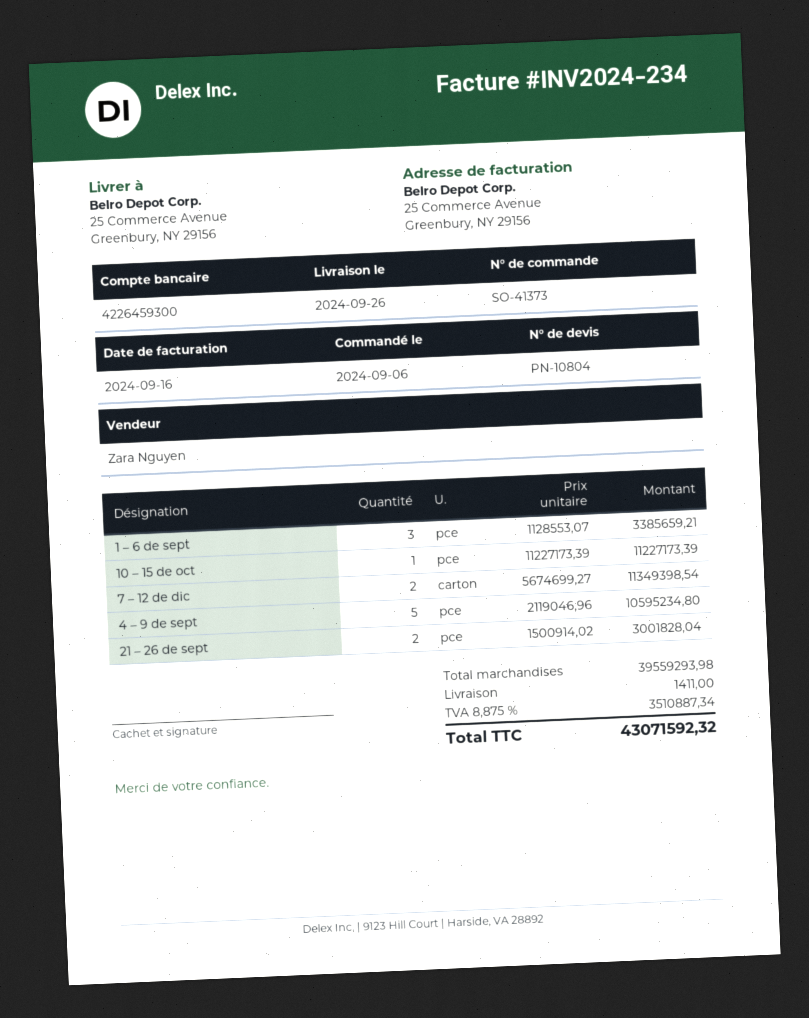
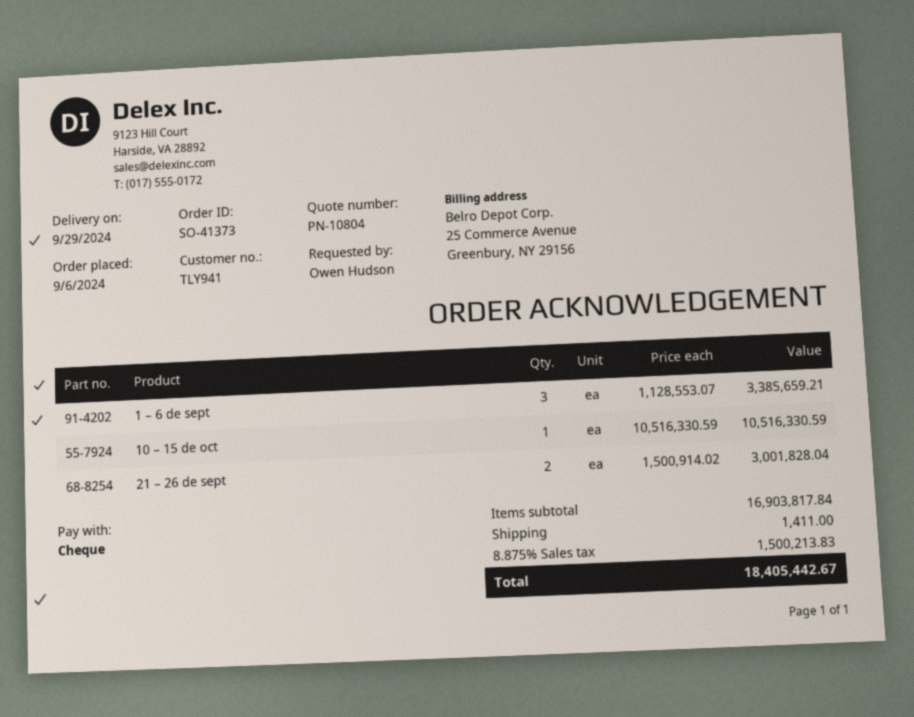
delivery date: 2024-09-26 -> 2024-09-29
10 – 15 de oct: 1 x 11227173.39 = 11227173.39 -> 1 x 10516330.59 = 10516330.59
7 – 12 de dic: 2 x 5674699.27 = 11349398.54 -> none
4 – 9 de sept: 5 x 2119046.96 = 10595234.80 -> none
subtotal: 39559293.98 -> 16903817.84
tax: 8.875% = 3510887.34 -> 8.875% = 1500213.83
total: 43071592.32 -> 18405442.67

